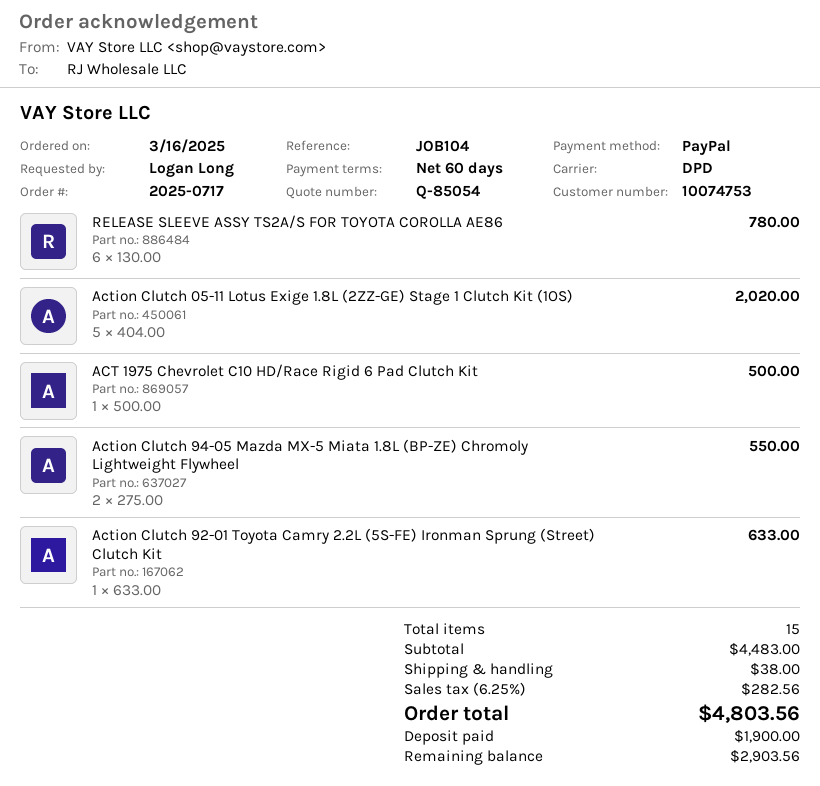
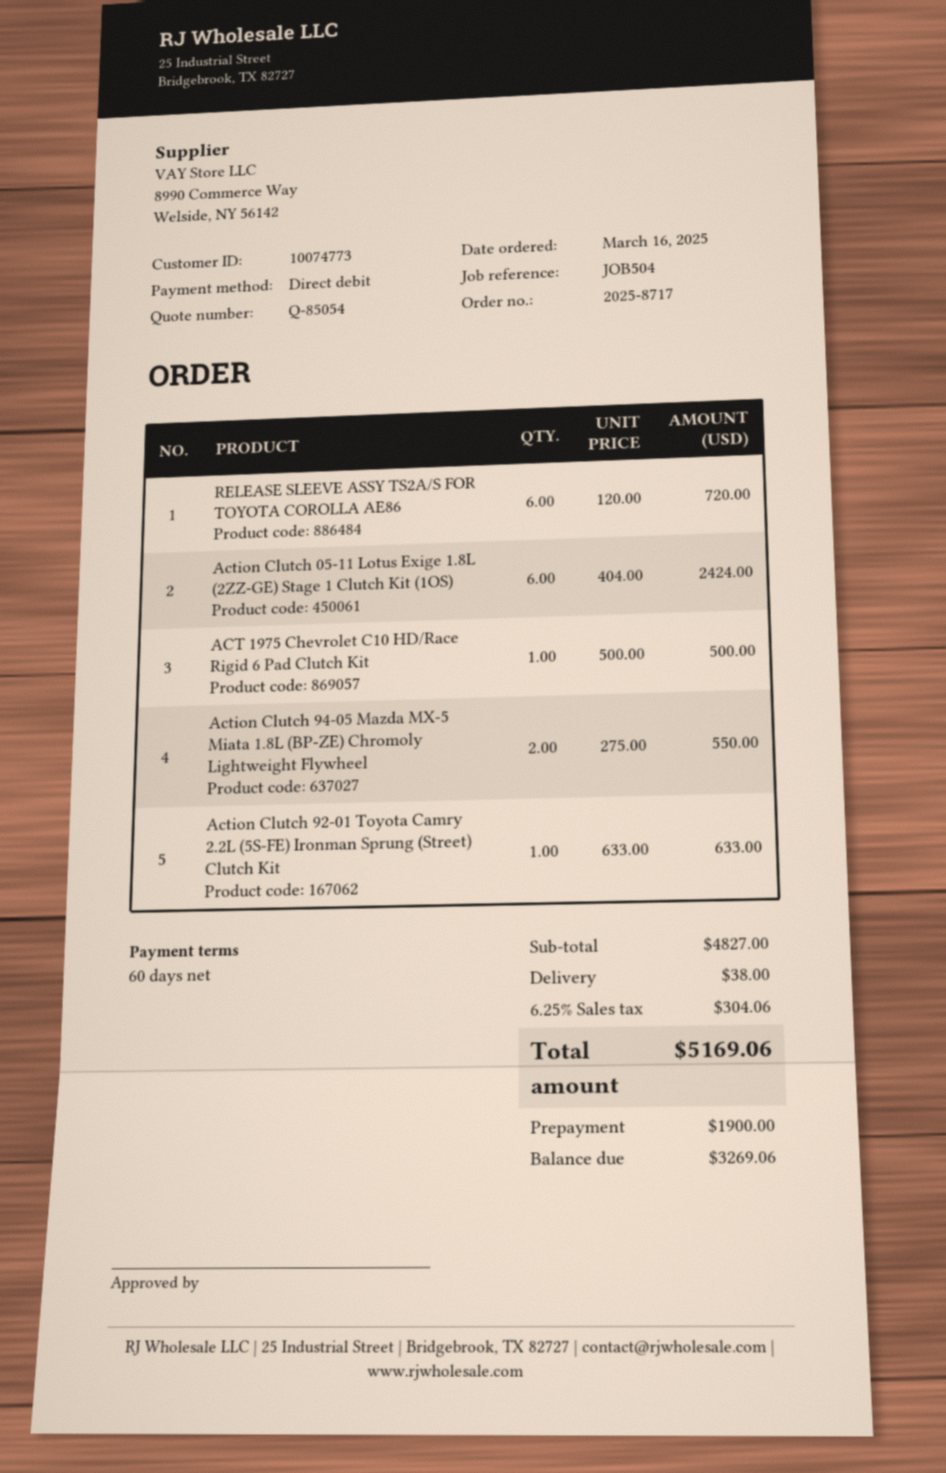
order number: 2025-0717 -> 2025-8717
customer number: 10074753 -> 10074773
reference: JOB104 -> JOB504
payment method: PayPal -> direct debit
RELEASE SLEEVE ASSY TS2A/S FOR TOYOTA COROLLA AE86: 6 x 130.00 = 780.00 -> 6 x 120.00 = 720.00
Action Clutch 05-11 Lotus Exige 1.8L (2ZZ-GE) Stage 1 Clutch Kit (1OS): 5 x 404.00 = 2020.00 -> 6 x 404.00 = 2424.00
subtotal: 4483.00 -> 4827.00
tax: 6.25% = 282.56 -> 6.25% = 304.06
total: 4803.56 -> 5169.06
balance: 2903.56 -> 3269.06

